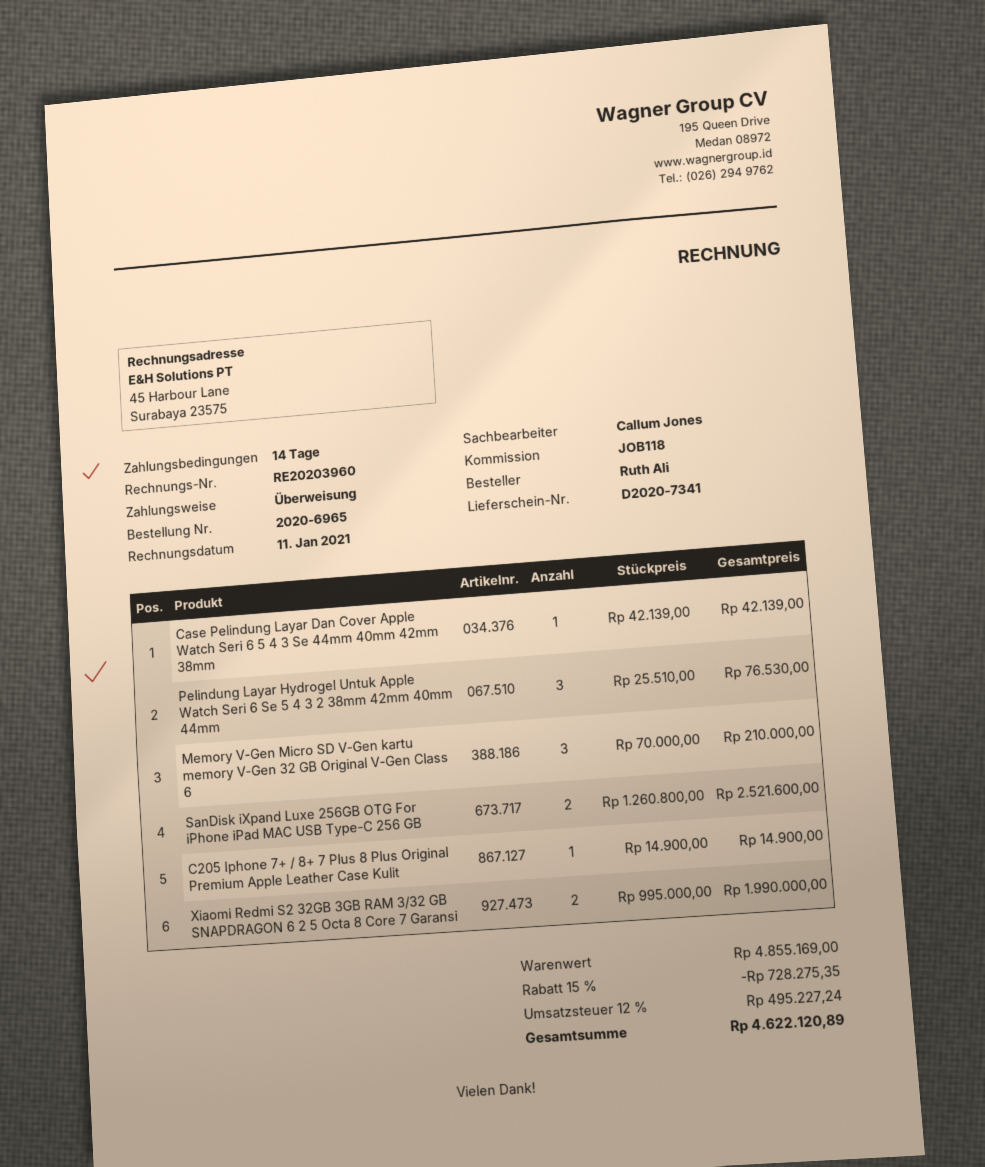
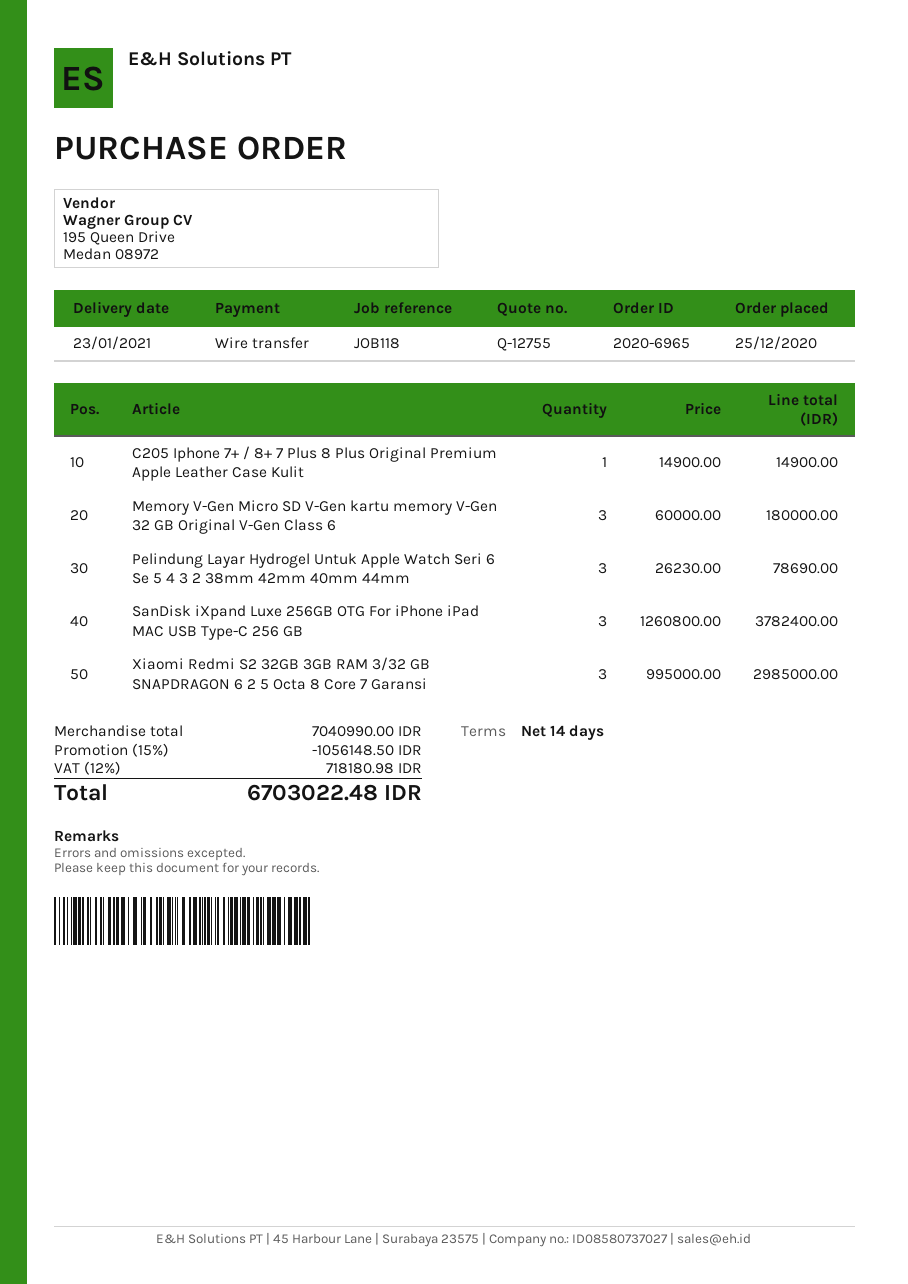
Case Pelindung Layar Dan Cover Apple Watch Seri 6 5 4 3 Se 44mm 40mm 42mm 38mm: 1 x 42139.00 = 42139.00 -> none
Pelindung Layar Hydrogel Untuk Apple Watch Seri 6 Se 5 4 3 2 38mm 42mm 40mm 44mm: 3 x 25510.00 = 76530.00 -> 3 x 26230.00 = 78690.00
Memory V-Gen Micro SD V-Gen kartu memory V-Gen 32 GB Original V-Gen Class 6: 3 x 70000.00 = 210000.00 -> 3 x 60000.00 = 180000.00
SanDisk iXpand Luxe 256GB OTG For iPhone iPad MAC USB Type-C 256 GB: 2 x 1260800.00 = 2521600.00 -> 3 x 1260800.00 = 3782400.00
Xiaomi Redmi S2 32GB 3GB RAM 3/32 GB SNAPDRAGON 6 2 5 Octa 8 Core 7 Garansi: 2 x 995000.00 = 1990000.00 -> 3 x 995000.00 = 2985000.00
subtotal: 4855169.00 -> 7040990.00
discount: 15% = 728275.35 -> 15% = 1056148.50
tax: 12% = 495227.24 -> 12% = 718180.98
total: 4622120.89 -> 6703022.48

